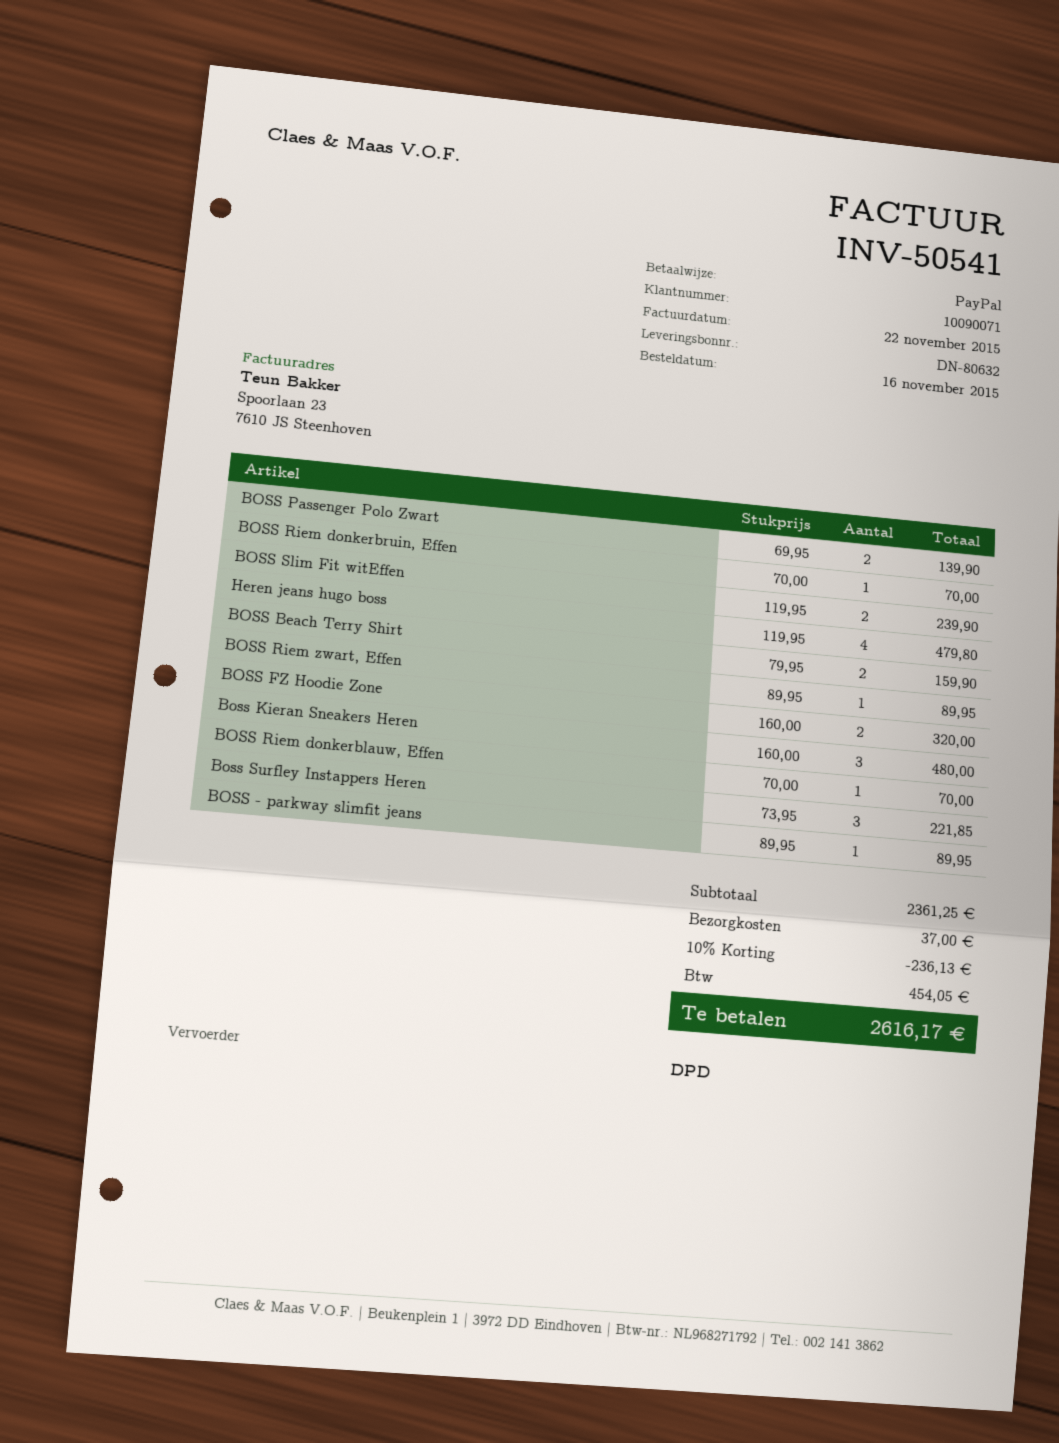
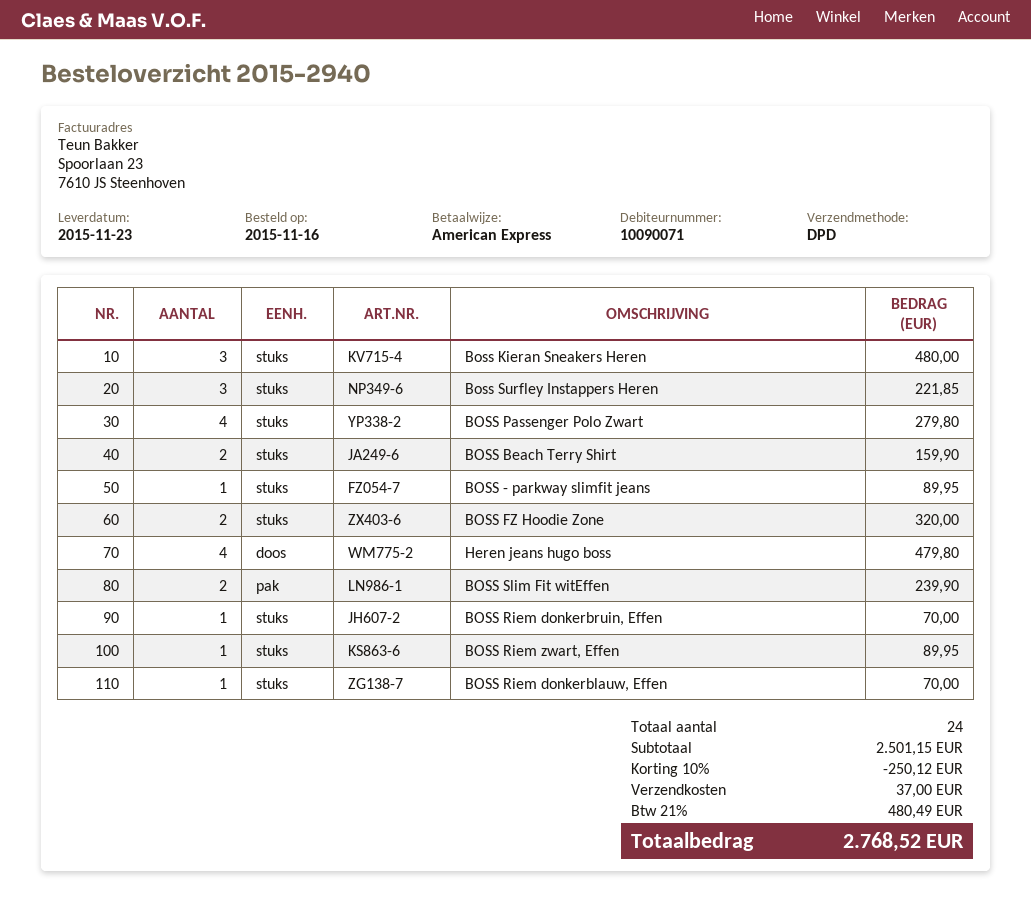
payment method: PayPal -> American Express
BOSS Passenger Polo Zwart: 2 for 139.90 -> 4 for 279.80
subtotal: 2361.25 -> 2501.15
discount: 10% = 236.13 -> 10% = 250.12
tax: 454.05 -> 480.49
total: 2616.17 -> 2768.52

